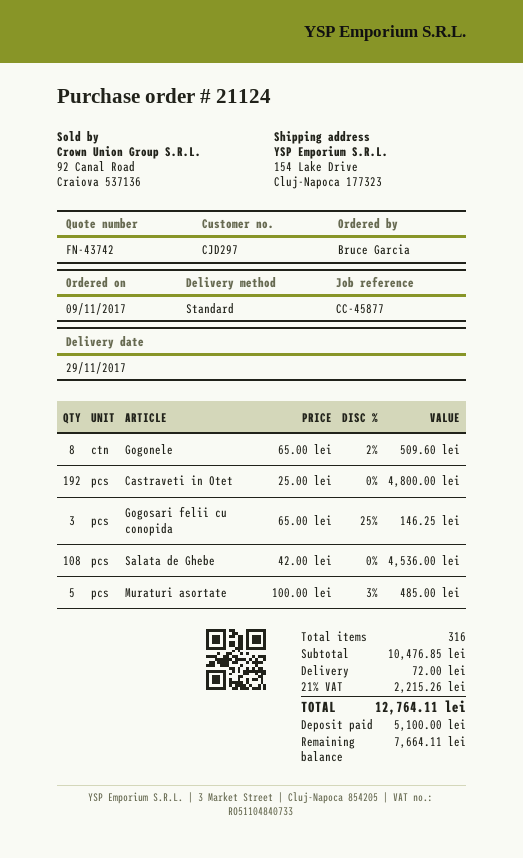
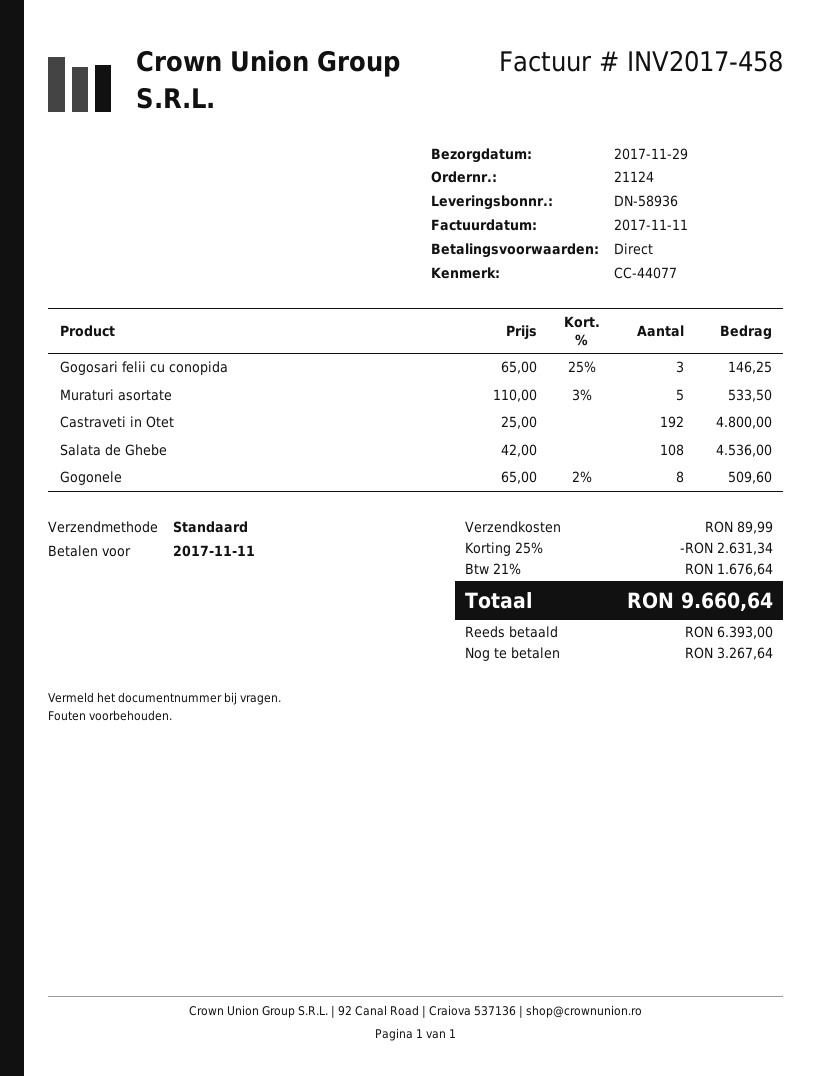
reference: CC-45877 -> CC-44077
Muraturi asortate: 5 x 100.00 - 3% = 485.00 -> 5 x 110.00 - 3% = 533.50
discount: none -> 25% = 2631.34
shipping: 72.00 -> 89.99
tax: 21% = 2215.26 -> 21% = 1676.64
total: 12764.11 -> 9660.64
deposit: 5100.00 -> 6393.00
balance: 7664.11 -> 3267.64

